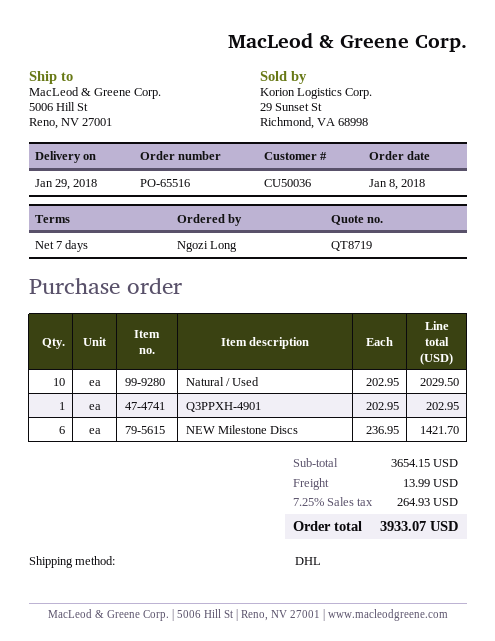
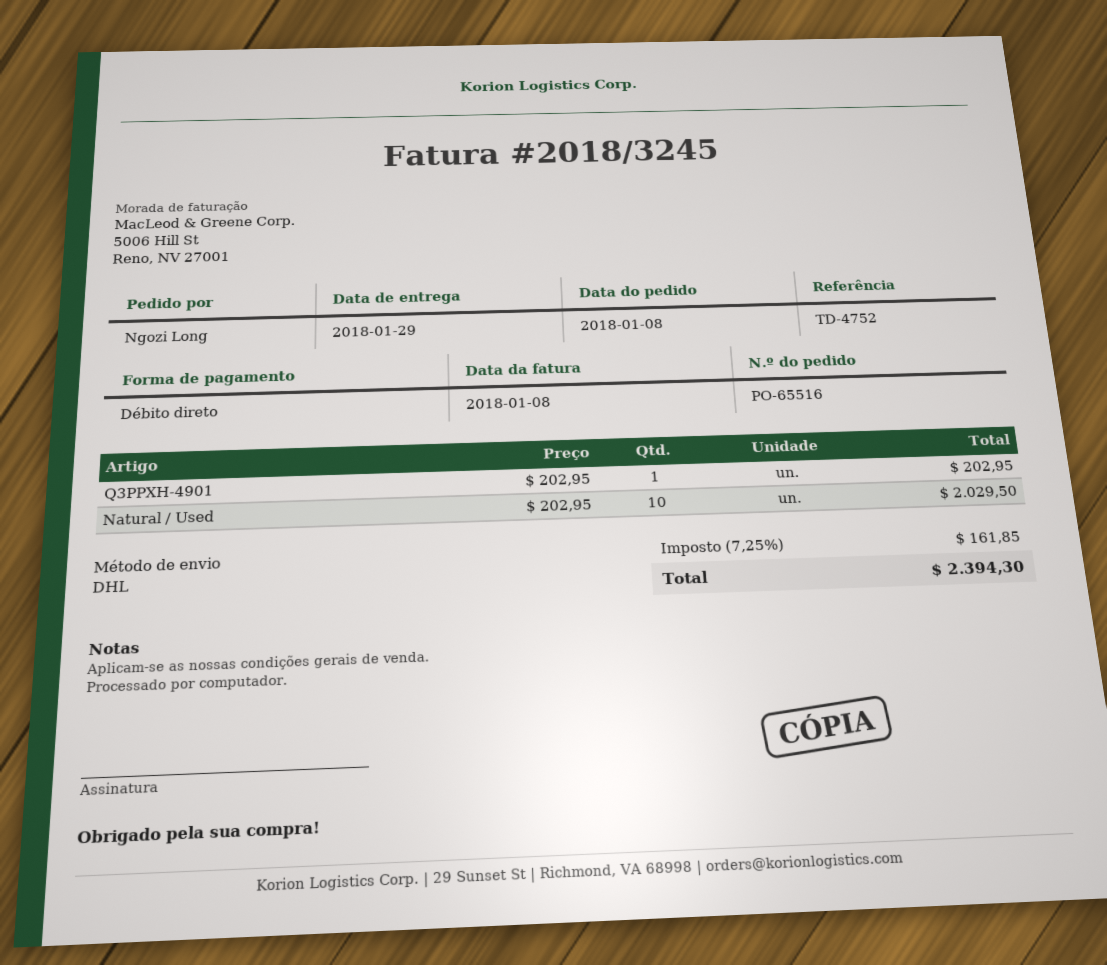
NEW Milestone Discs: 6 x 236.95 = 1421.70 -> none
shipping: 13.99 -> none
tax: 7.25% = 264.93 -> 7.25% = 161.85
total: 3933.07 -> 2394.30

